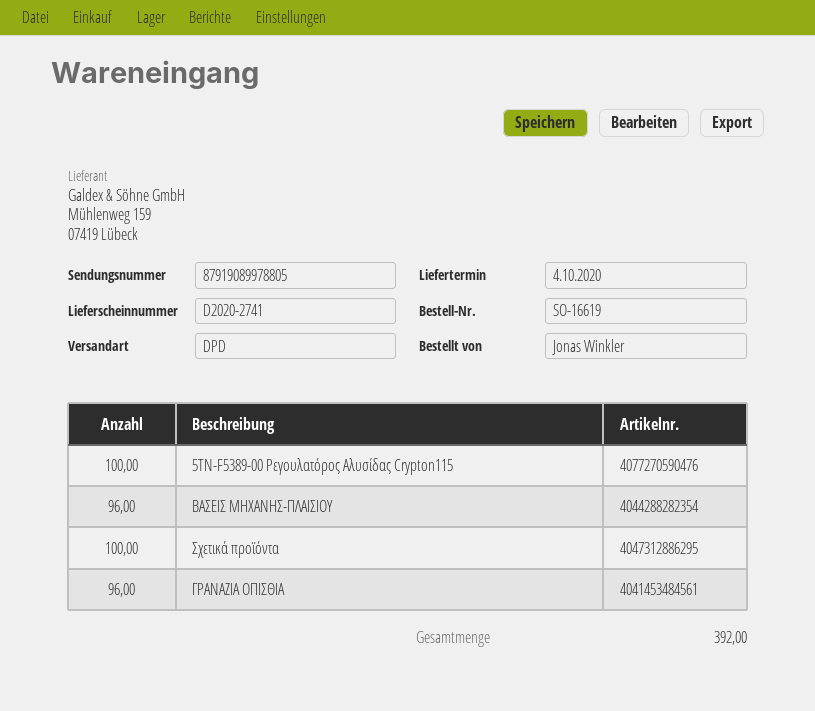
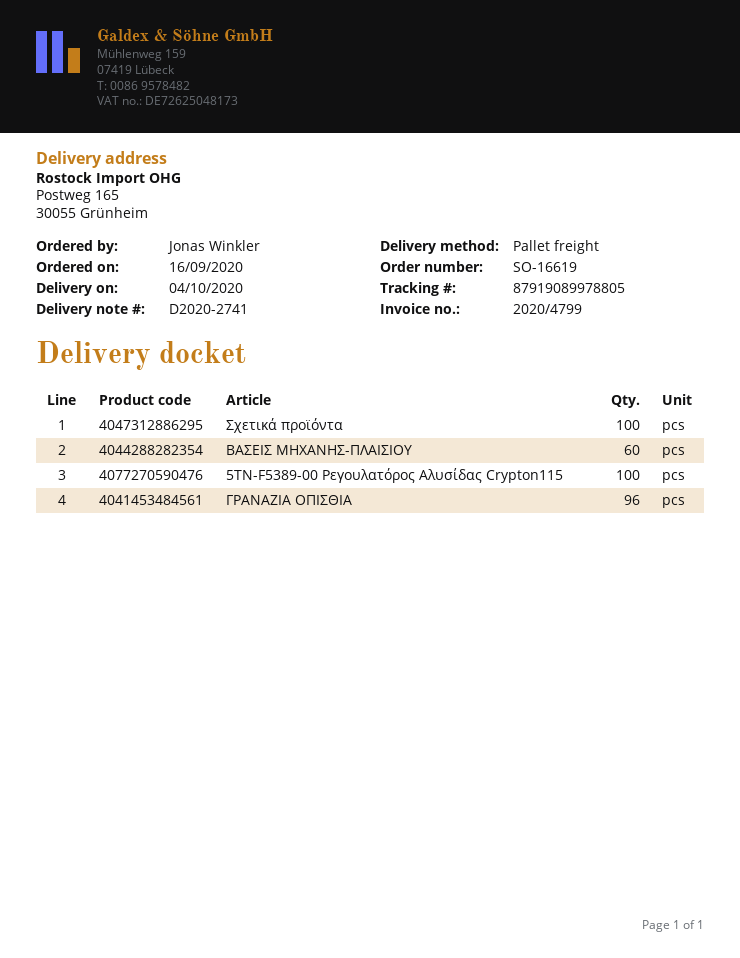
shipping method: DPD -> pallet freight
ΒΑΣΕΙΣ ΜΗΧΑΝΗΣ-ΠΛΑΙΣΙΟΥ: 96 -> 60

